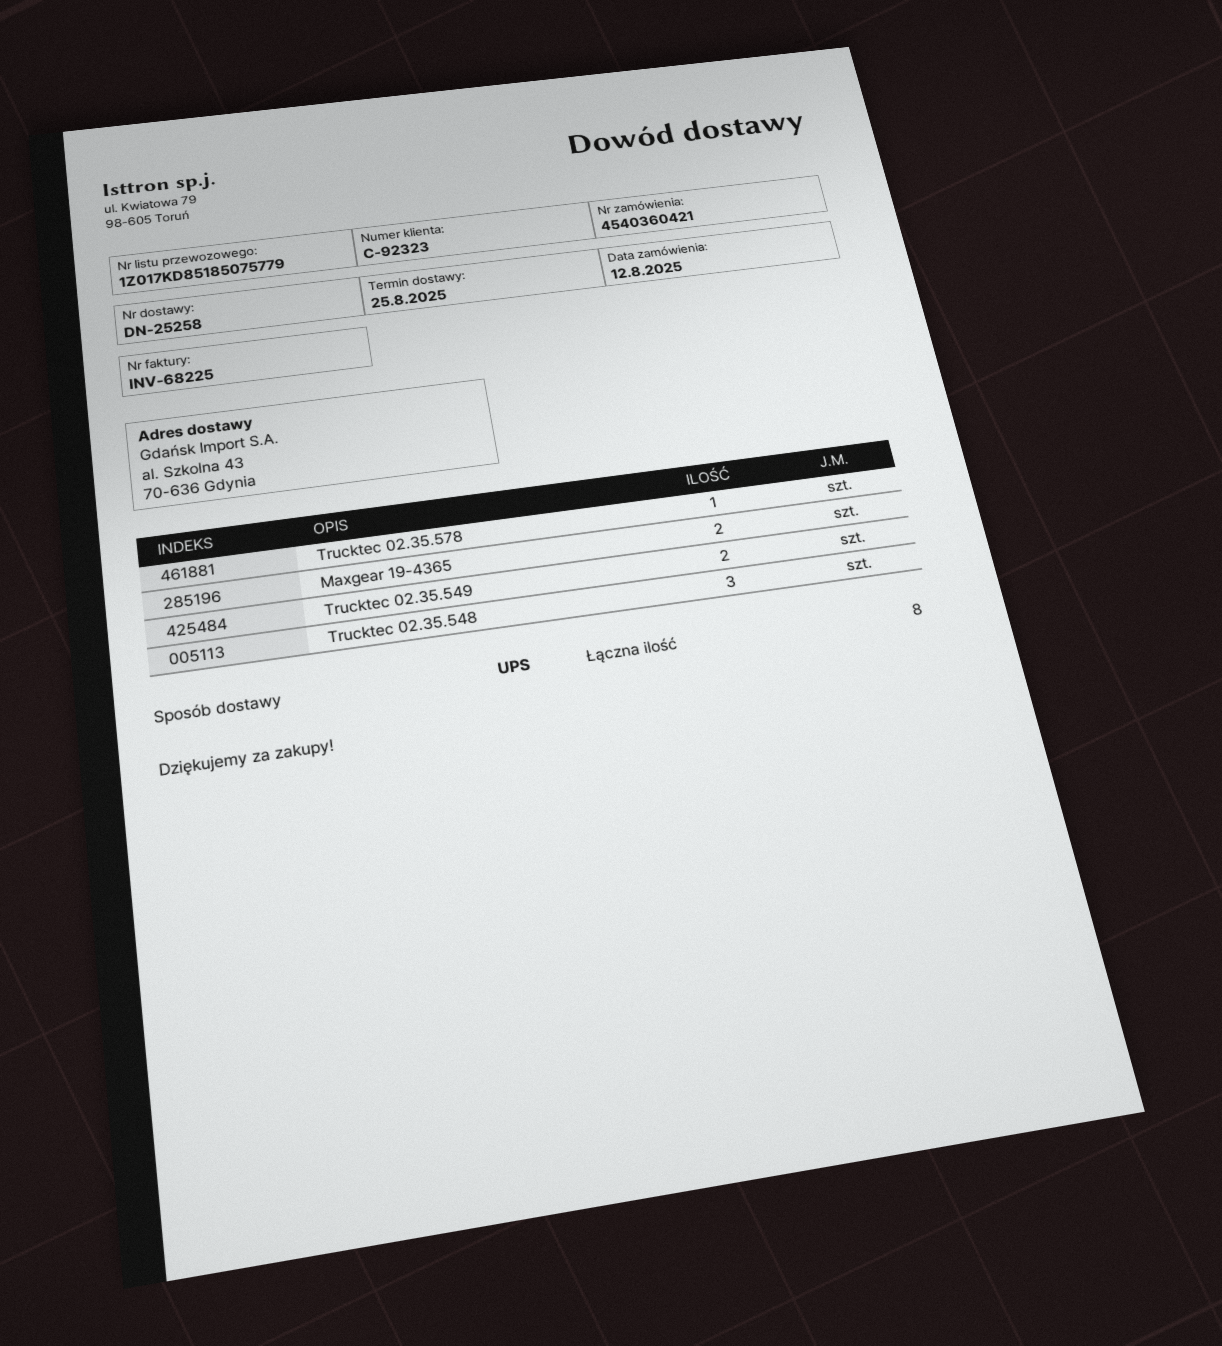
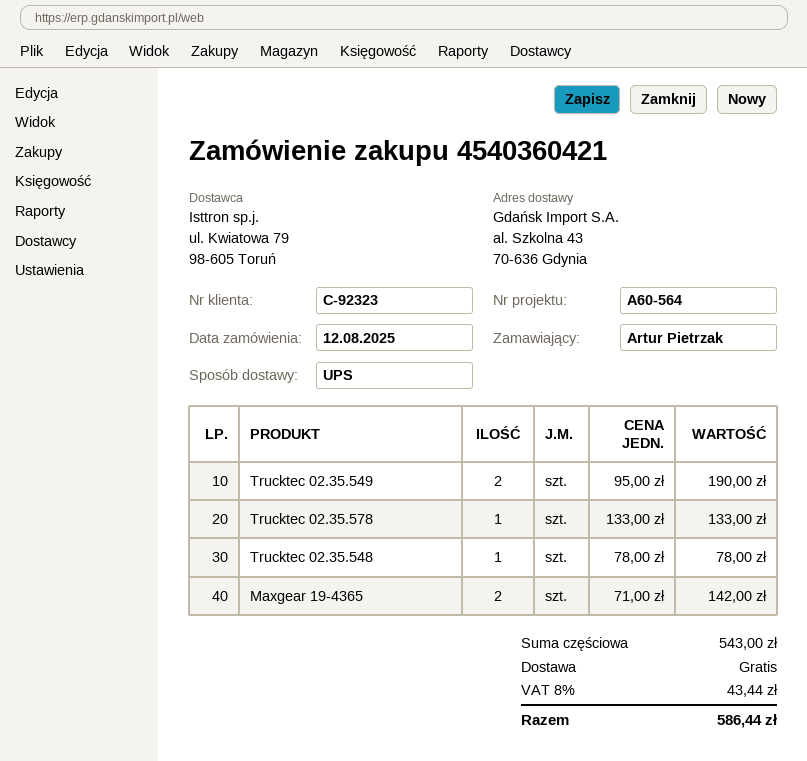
Trucktec 02.35.548: 3 -> 1

